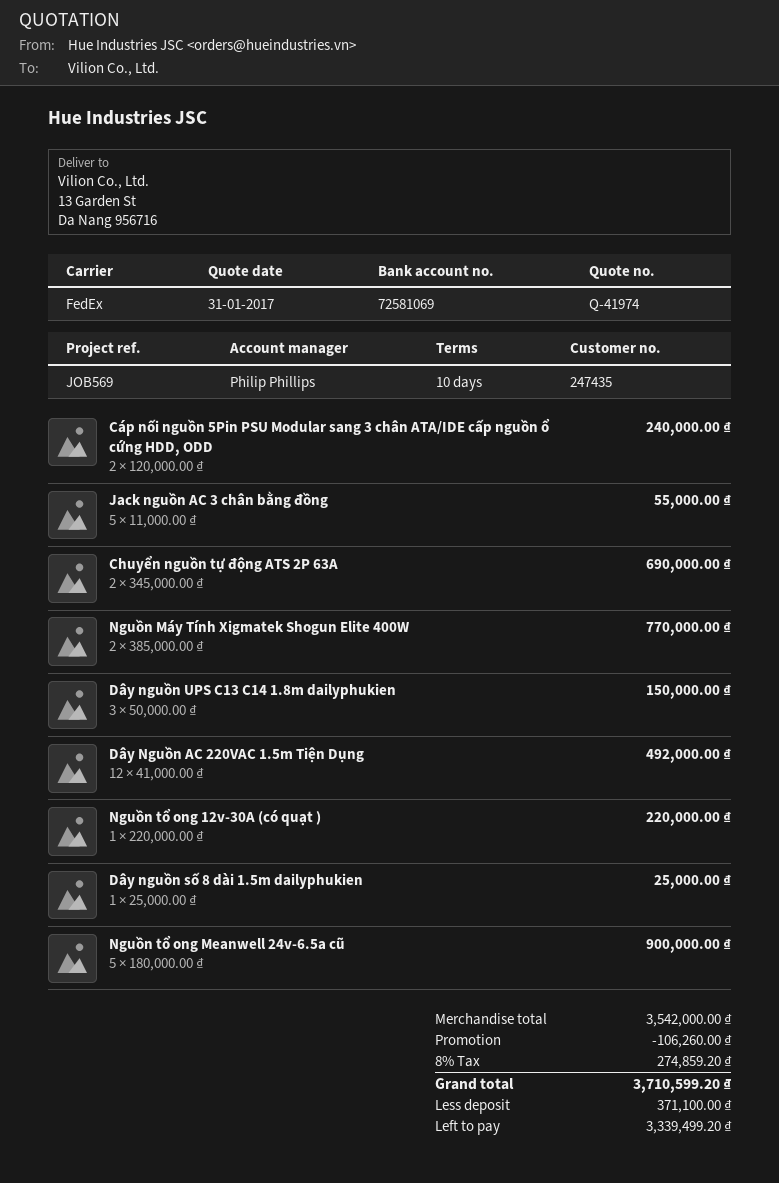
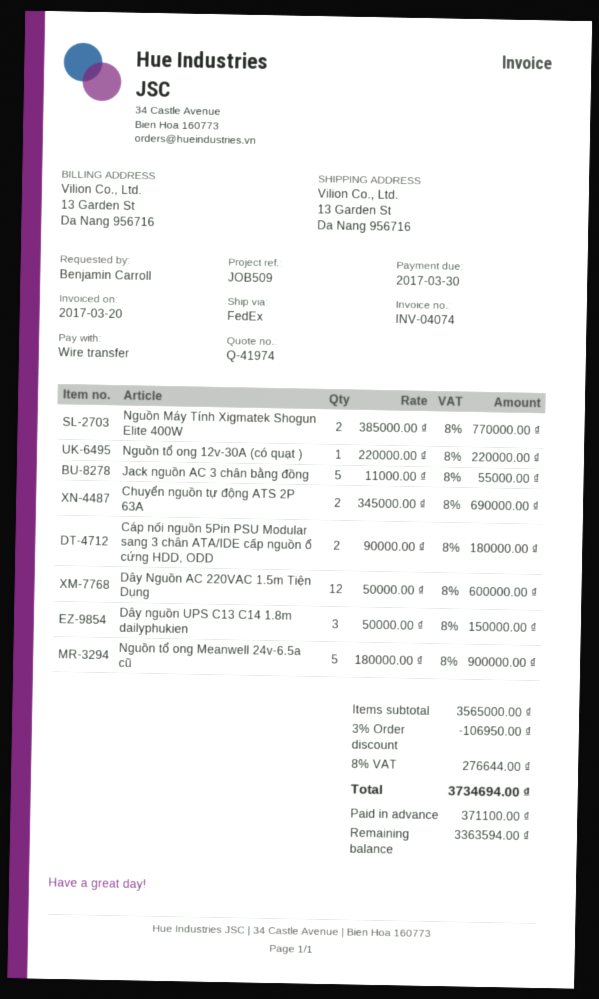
reference: JOB569 -> JOB509
Cáp nối nguồn 5Pin PSU Modular sang 3 chân ATA/IDE cấp nguồn ổ cứng HDD, ODD: 2 x 120000.00 = 240000.00 -> 2 x 90000.00 = 180000.00
Dây Nguồn AC 220VAC 1.5m Tiện Dụng: 12 x 41000.00 = 492000.00 -> 12 x 50000.00 = 600000.00
Dây nguồn số 8 dài 1.5m dailyphukien: 1 x 25000.00 = 25000.00 -> none
subtotal: 3542000.00 -> 3565000.00
discount: 106260.00 -> 106950.00
tax: 8% = 274859.20 -> 8% = 276644.00
total: 3710599.20 -> 3734694.00
balance: 3339499.20 -> 3363594.00

